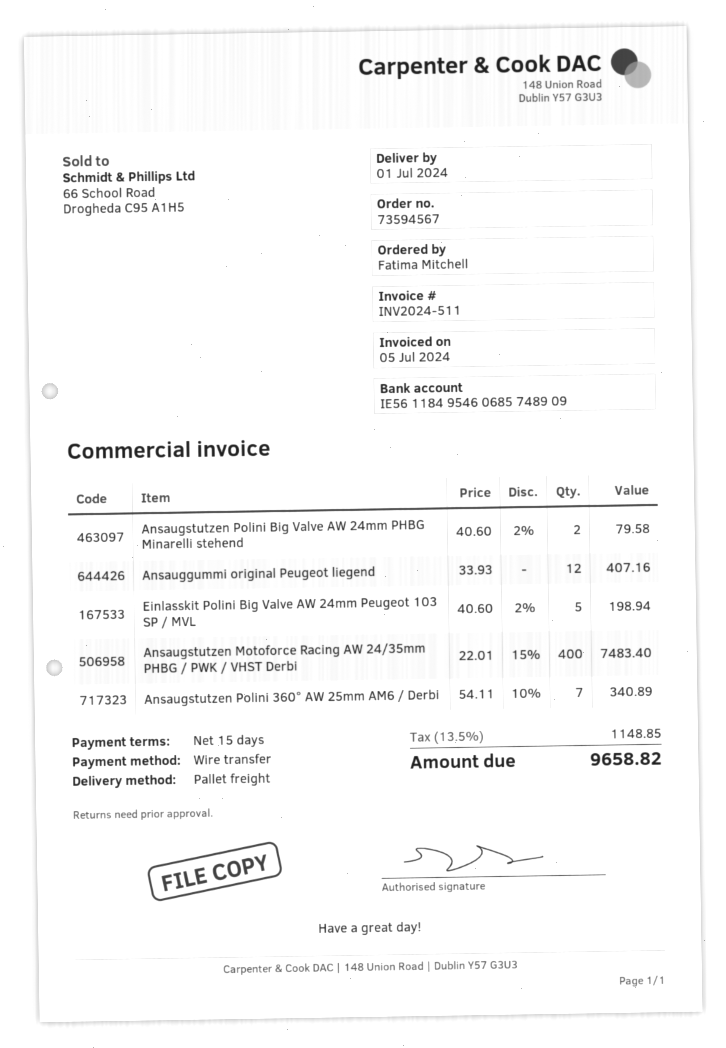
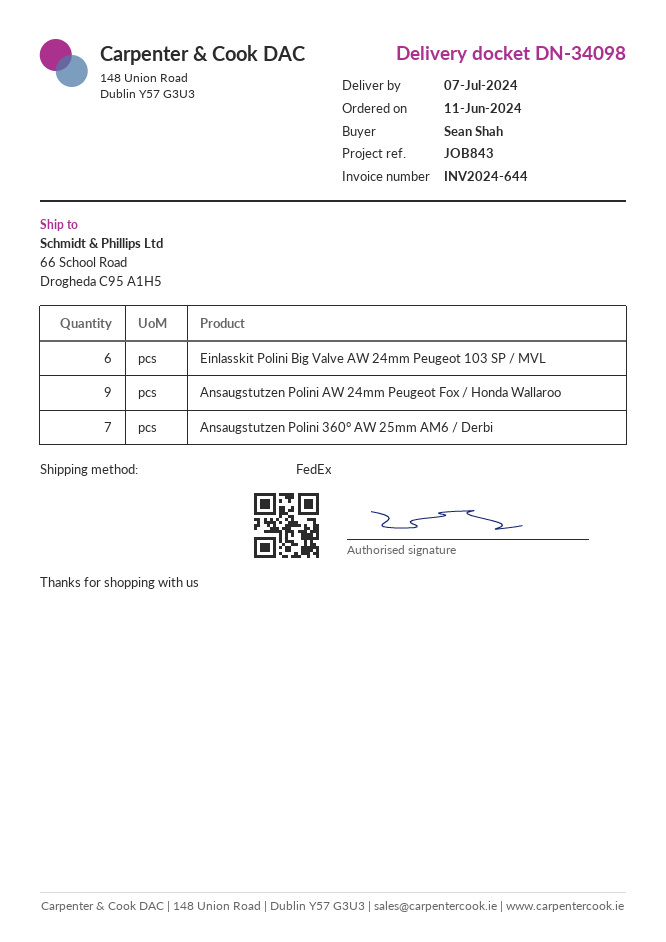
delivery date: 2024-07-01 -> 2024-07-07
invoice number: INV2024-511 -> INV2024-644
ordered by: Fatima Mitchell -> Sean Shah
shipping method: pallet freight -> FedEx
Ansaugstutzen Polini Big Valve AW 24mm PHBG Minarelli stehend: 2 -> none
Ansauggummi original Peugeot liegend: 12 -> none
Einlasskit Polini Big Valve AW 24mm Peugeot 103 SP / MVL: 5 -> 6
Ansaugstutzen Motoforce Racing AW 24/35mm PHBG / PWK / VHST Derbi: 400 -> none
Ansaugstutzen Polini AW 24mm Peugeot Fox / Honda Wallaroo: none -> 9

